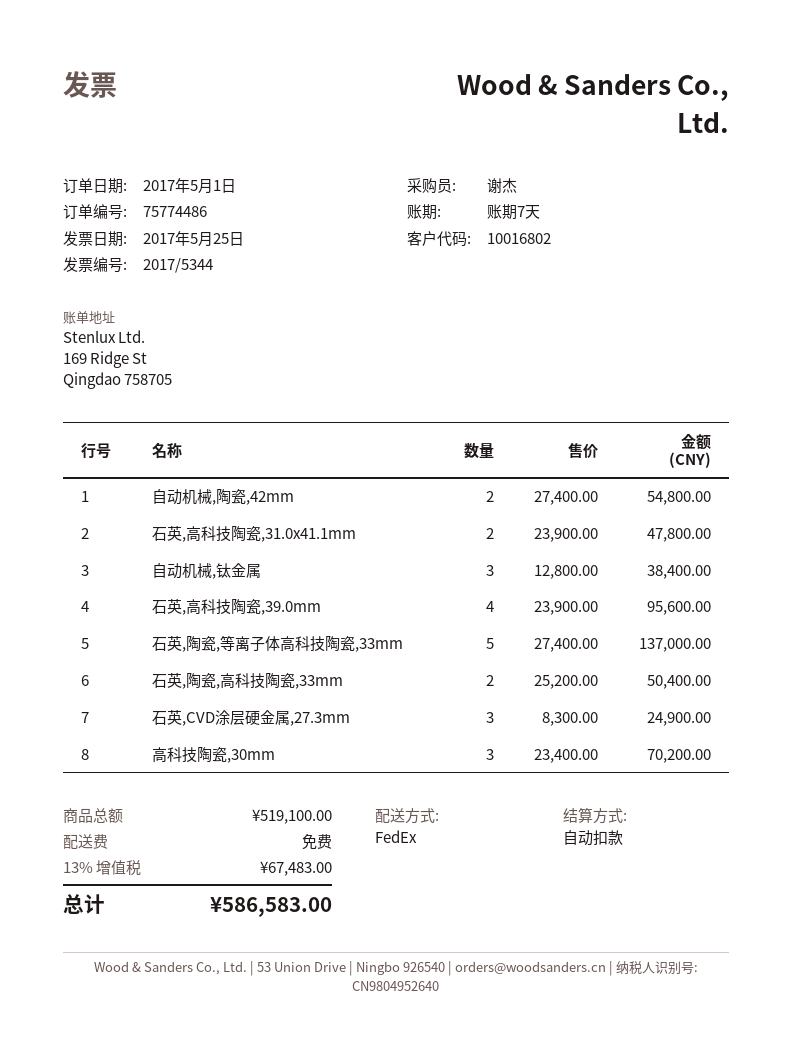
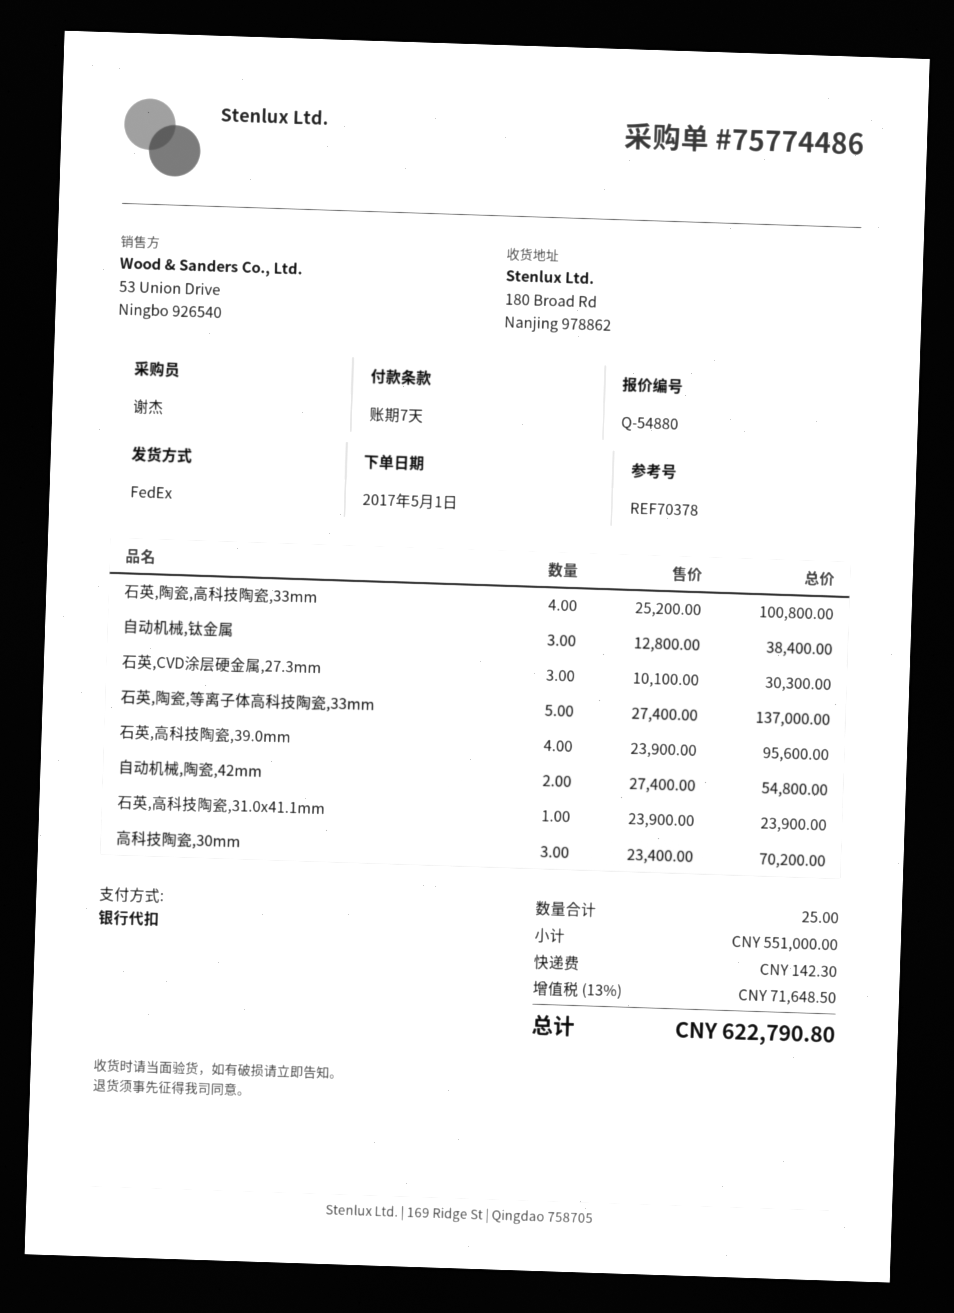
石英,高科技陶瓷,31.0x41.1mm: 2 x 23900.00 = 47800.00 -> 1 x 23900.00 = 23900.00
石英,陶瓷,高科技陶瓷,33mm: 2 x 25200.00 = 50400.00 -> 4 x 25200.00 = 100800.00
石英,CVD涂层硬金属,27.3mm: 3 x 8300.00 = 24900.00 -> 3 x 10100.00 = 30300.00
subtotal: 519100.00 -> 551000.00
shipping: 0.00 -> 142.30
tax: 13% = 67483.00 -> 13% = 71648.50
total: 586583.00 -> 622790.80

